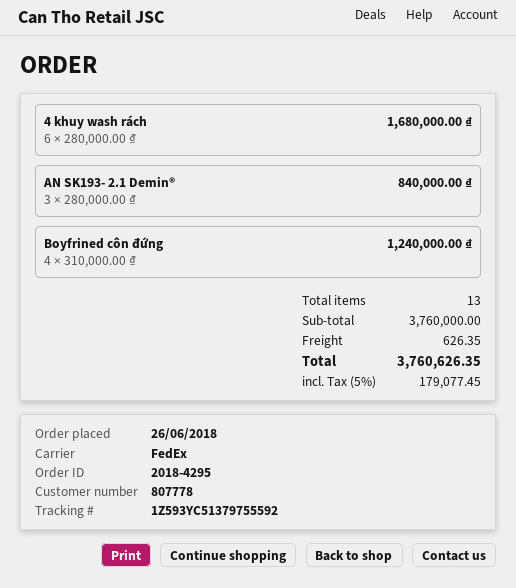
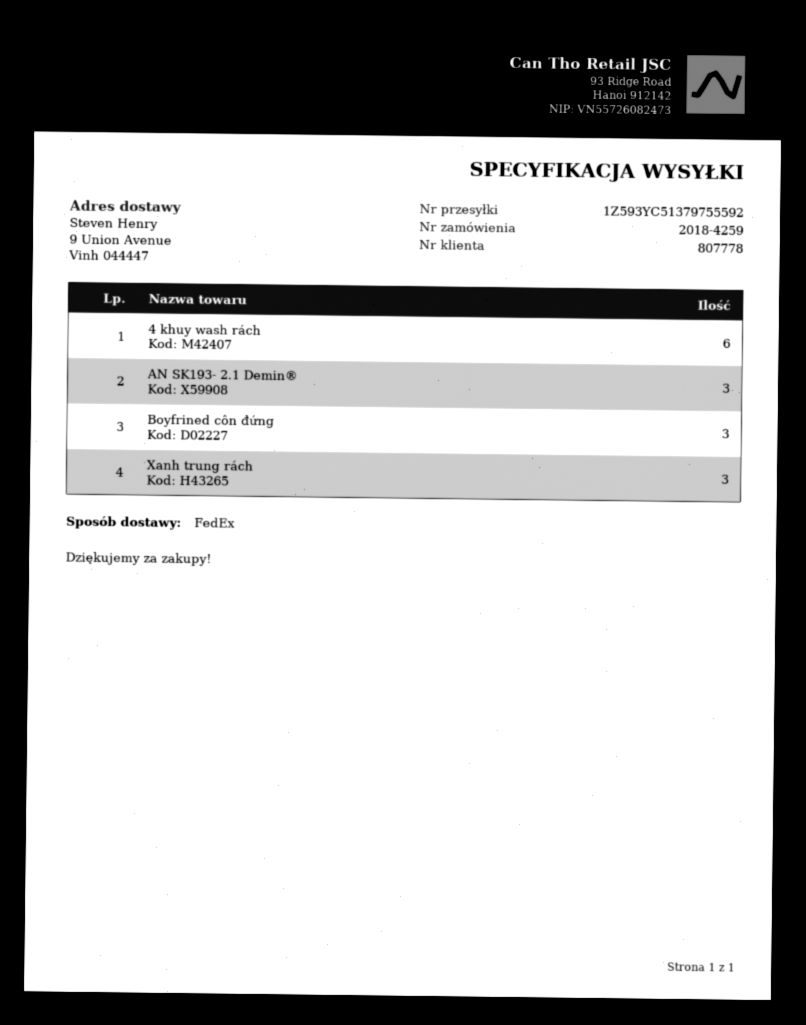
order number: 2018-4295 -> 2018-4259
Boyfrined côn đứng: 4 -> 3
Xanh trung rách: none -> 3

